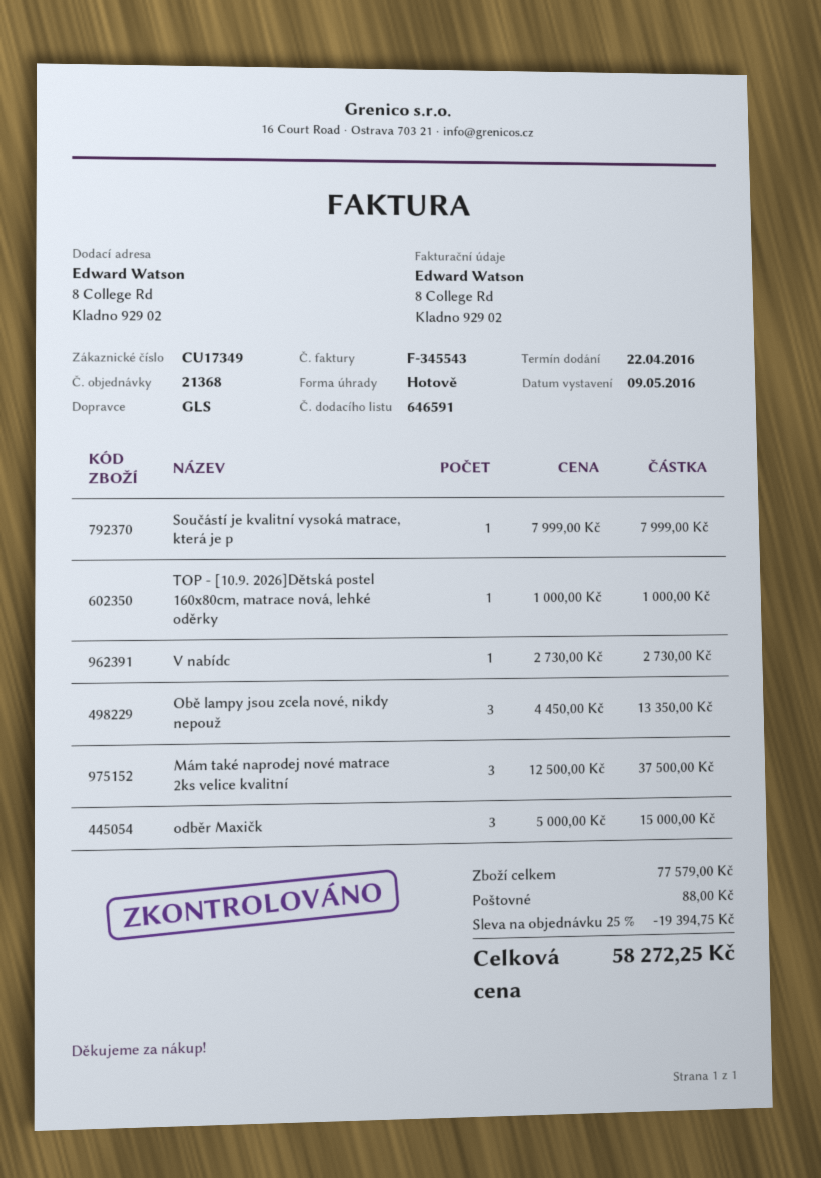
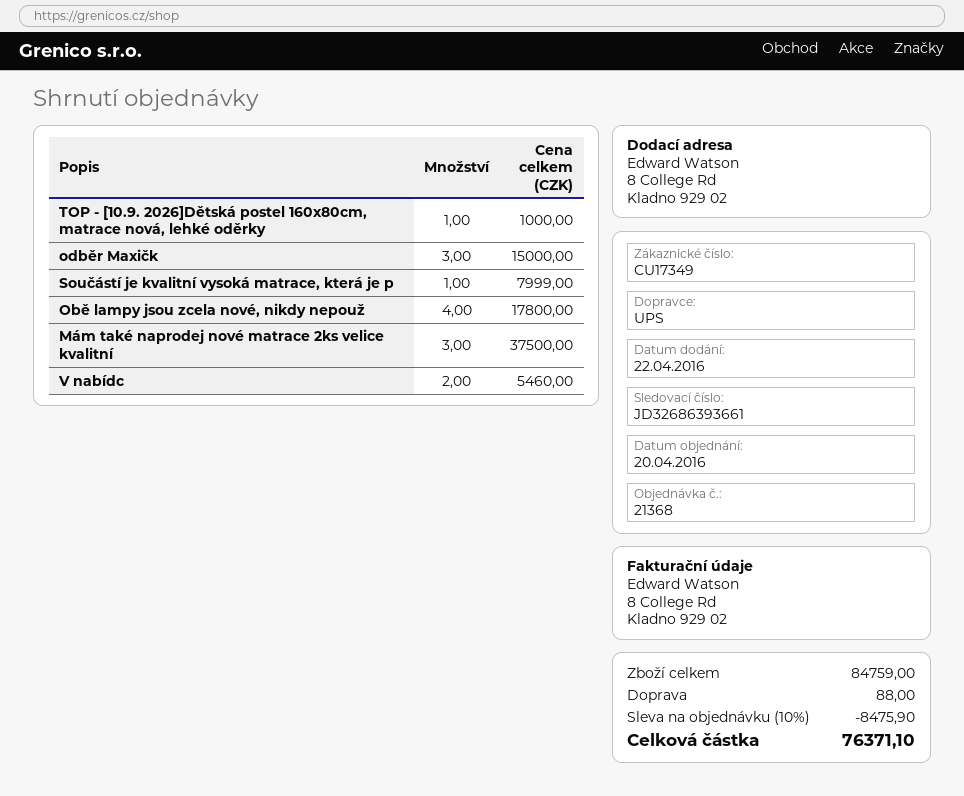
shipping method: GLS -> UPS
V nabídc: 1 for 2730.00 -> 2 for 5460.00
Obě lampy jsou zcela nové, nikdy nepouž: 3 for 13350.00 -> 4 for 17800.00
subtotal: 77579.00 -> 84759.00
discount: 25% = 19394.75 -> 10% = 8475.90
total: 58272.25 -> 76371.10

